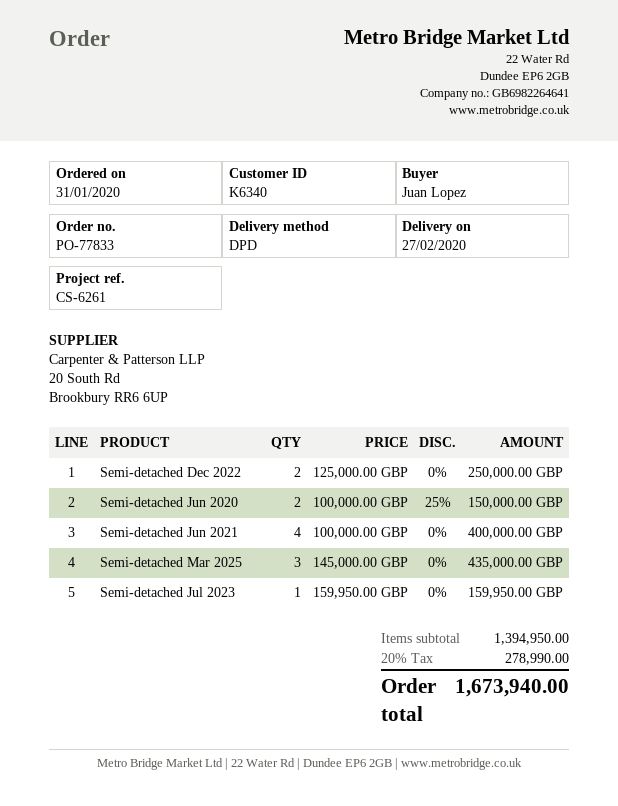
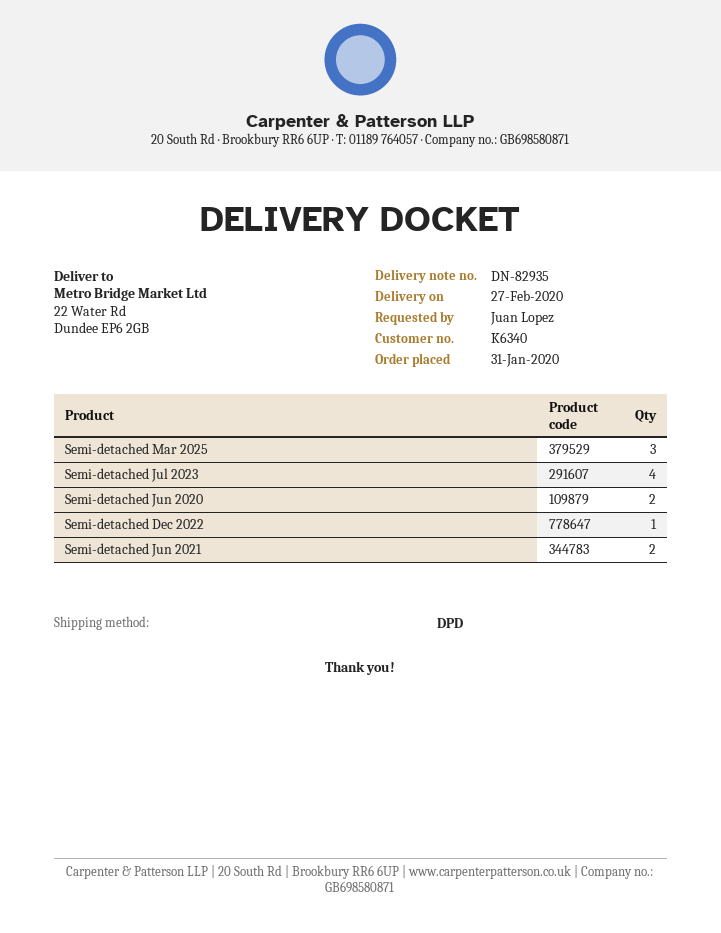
Semi-detached Dec 2022: 2 -> 1
Semi-detached Jun 2021: 4 -> 2
Semi-detached Jul 2023: 1 -> 4

